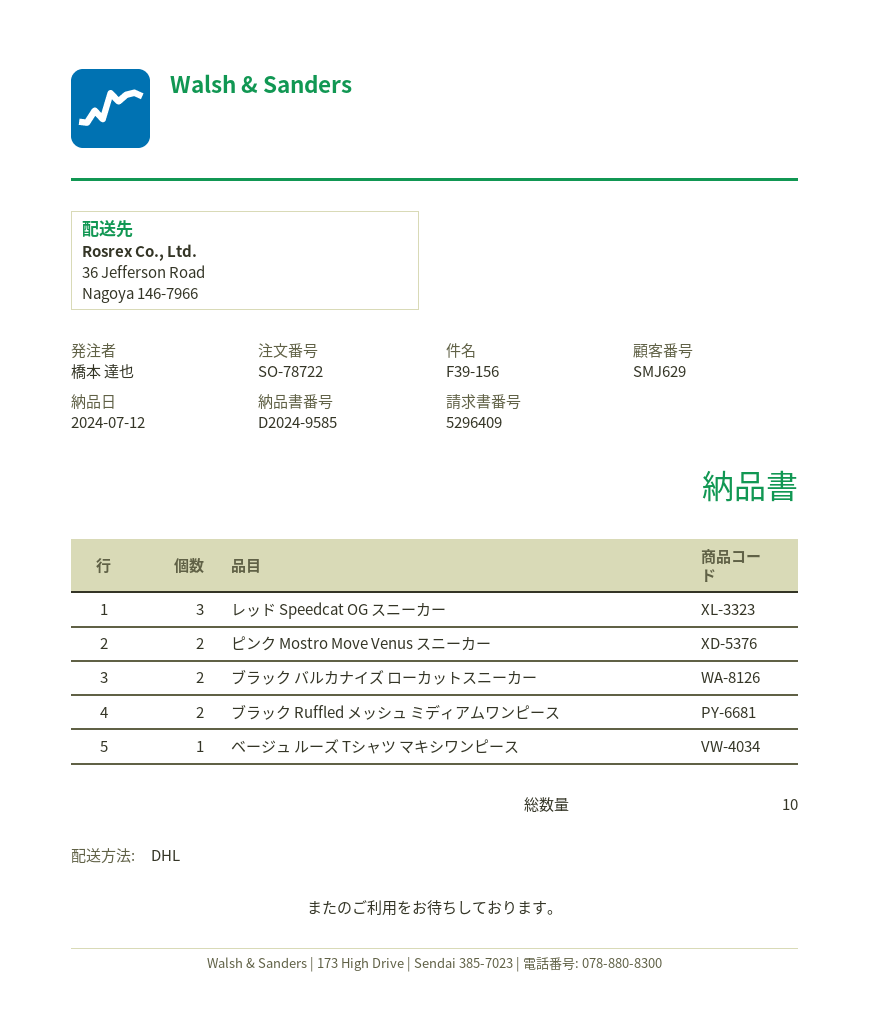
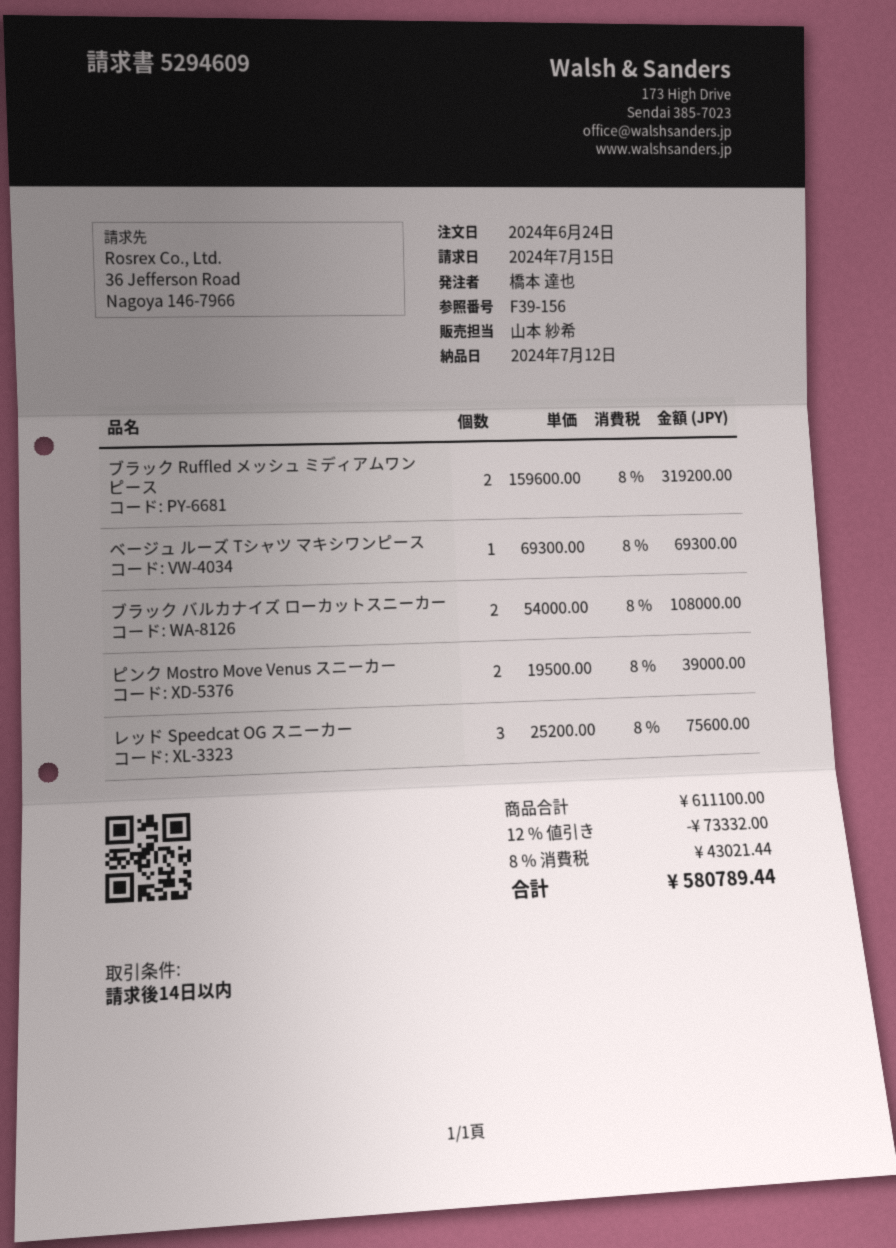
invoice number: 5296409 -> 5294609

